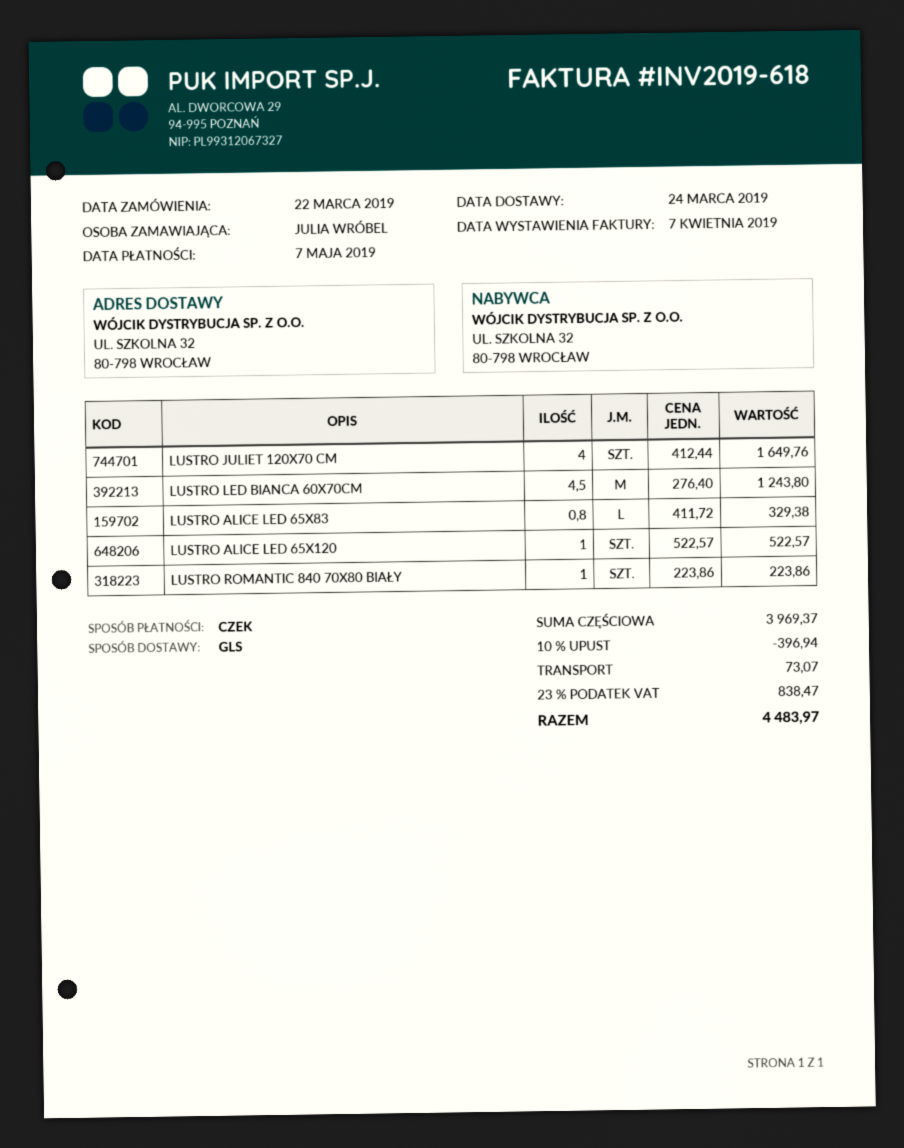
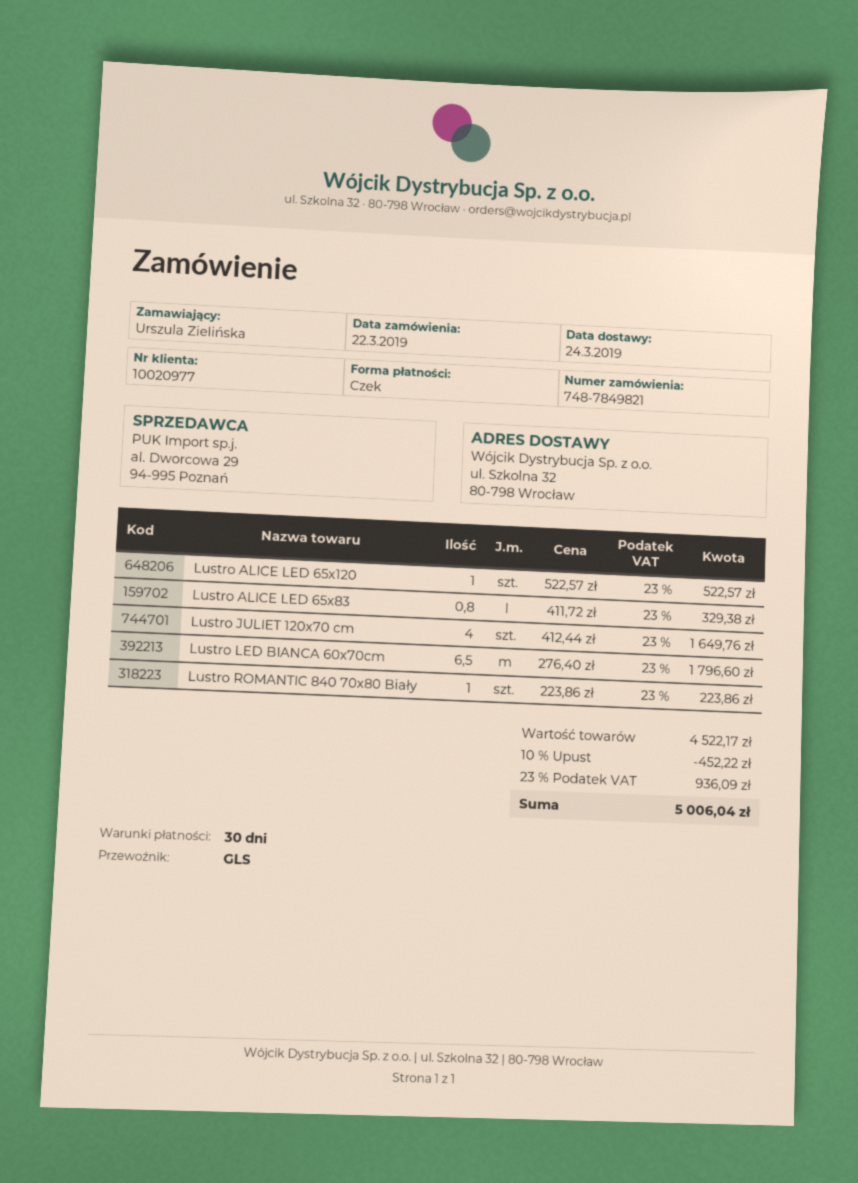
ordered by: JULIA WRÓBEL -> Urszula Zielińska
LUSTRO LED BIANCA 60X70CM: 4.5 x 276.40 = 1243.80 -> 6.5 x 276.40 = 1796.60
subtotal: 3969.37 -> 4522.17
discount: 10% = 396.94 -> 10% = 452.22
shipping: 73.07 -> none
tax: 23% = 838.47 -> 23% = 936.09
total: 4483.97 -> 5006.04

